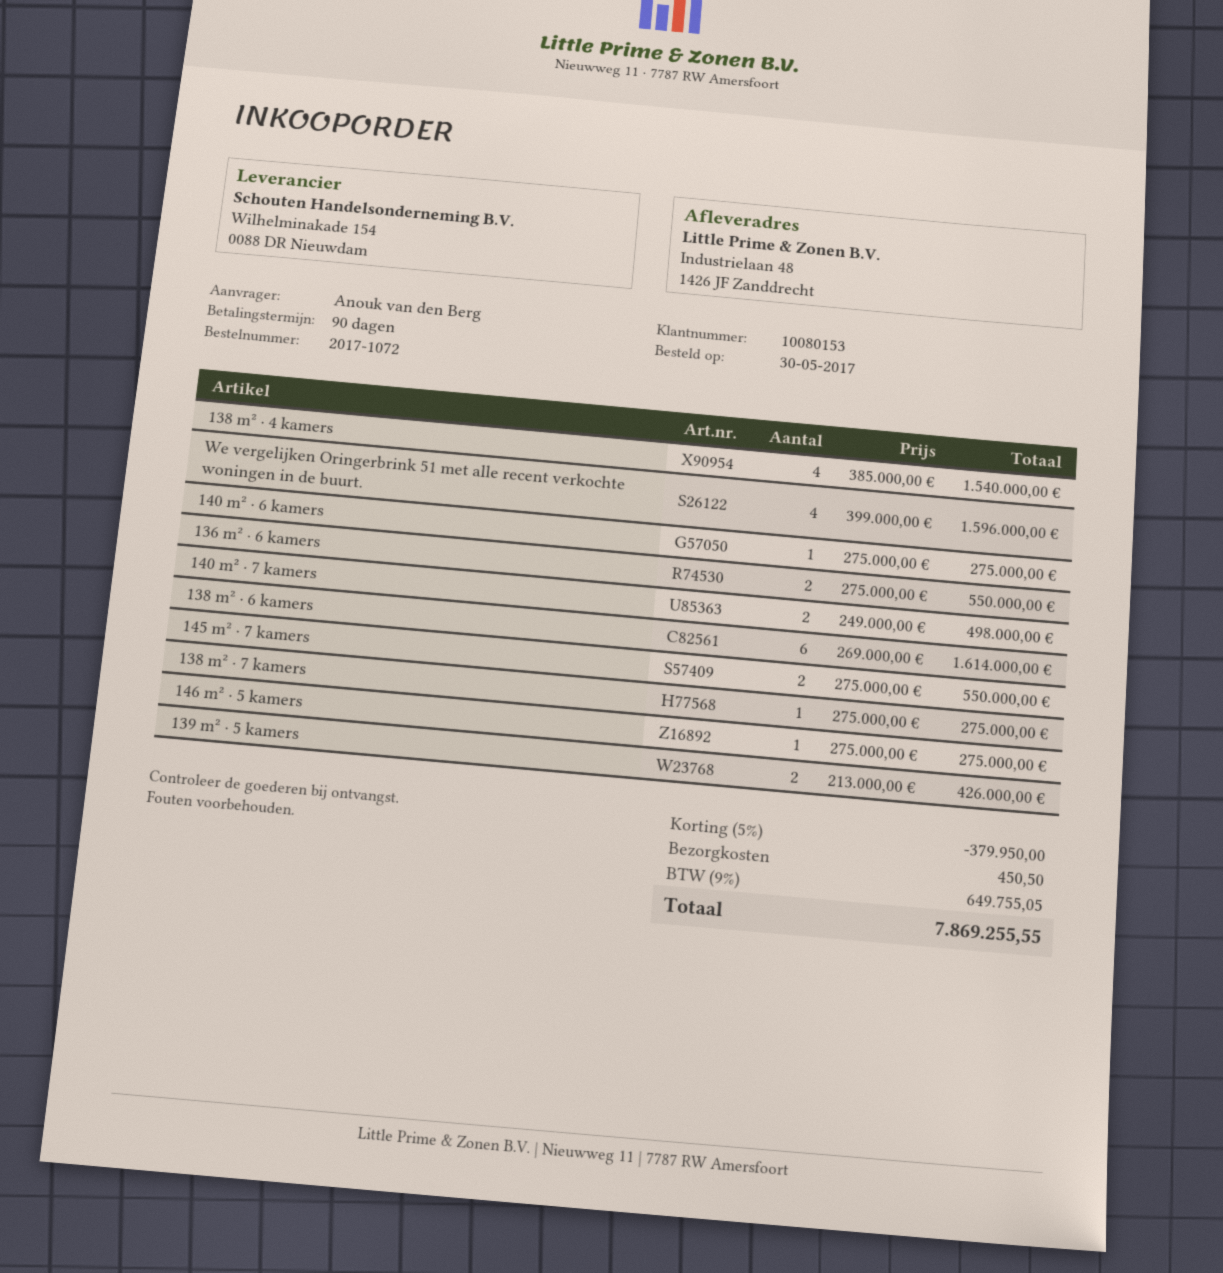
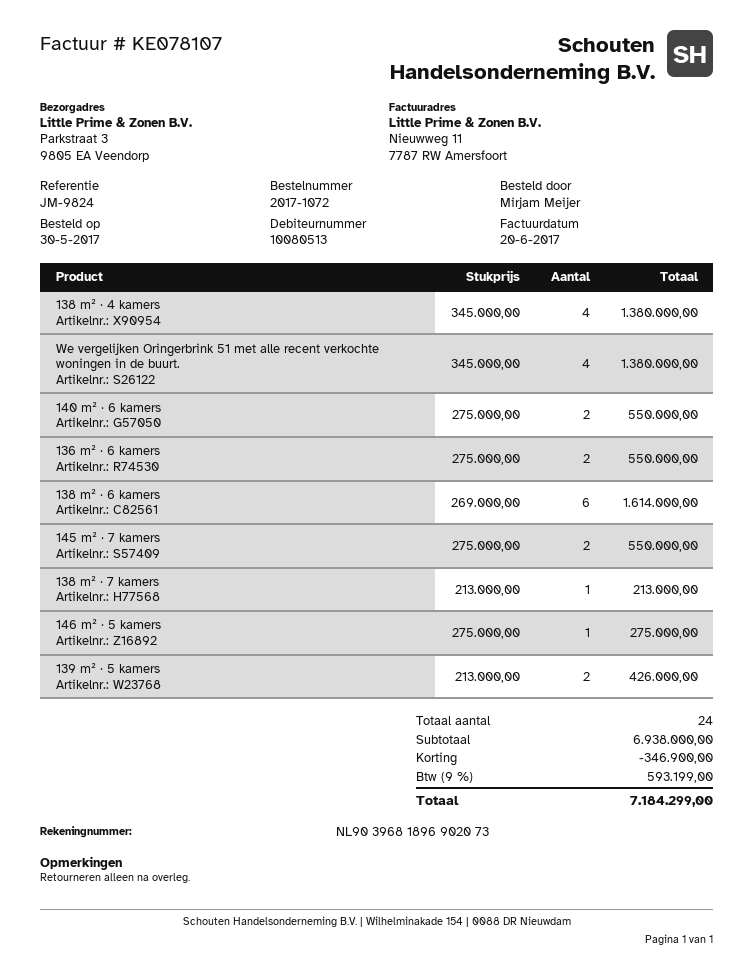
customer number: 10080153 -> 10080513
ordered by: Anouk van den Berg -> Mirjam Meijer
ship to: Industrielaan 48, 1426 JF Zanddrecht -> Parkstraat 3, 9805 EA Veendorp
138 m² · 4 kamers: 4 x 385000.00 = 1540000.00 -> 4 x 345000.00 = 1380000.00
We vergelijken Oringerbrink 51 met alle recent verkochte woningen in de buurt.: 4 x 399000.00 = 1596000.00 -> 4 x 345000.00 = 1380000.00
140 m² · 6 kamers: 1 x 275000.00 = 275000.00 -> 2 x 275000.00 = 550000.00
140 m² · 7 kamers: 2 x 249000.00 = 498000.00 -> none
138 m² · 7 kamers: 1 x 275000.00 = 275000.00 -> 1 x 213000.00 = 213000.00
discount: 379950.00 -> 346900.00
shipping: 450.50 -> none
tax: 9% = 649755.05 -> 9% = 593199.00
total: 7869255.55 -> 7184299.00

